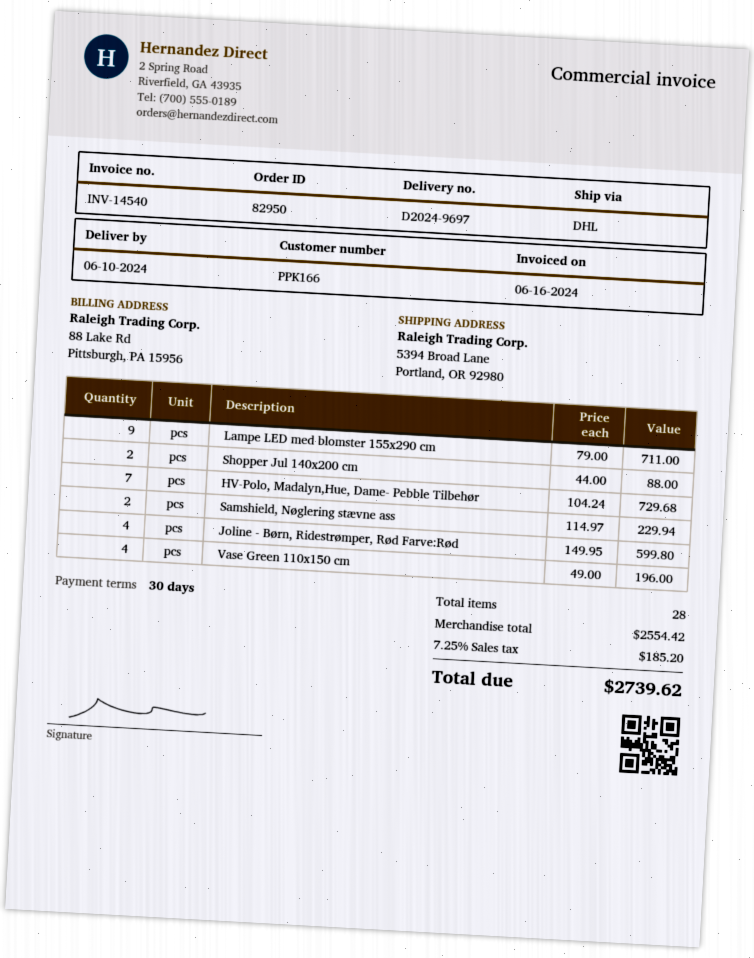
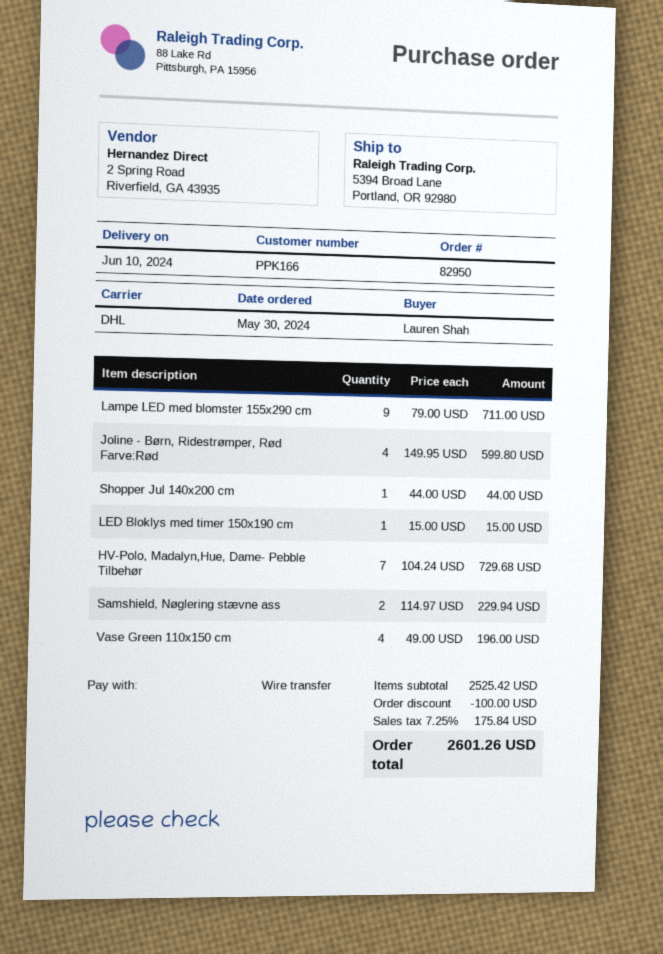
Shopper Jul 140x200 cm: 2 x 44.00 = 88.00 -> 1 x 44.00 = 44.00
LED Bloklys med timer 150x190 cm: none -> 1 x 15.00 = 15.00
subtotal: 2554.42 -> 2525.42
discount: none -> 100.00
tax: 7.25% = 185.20 -> 7.25% = 175.84
total: 2739.62 -> 2601.26

